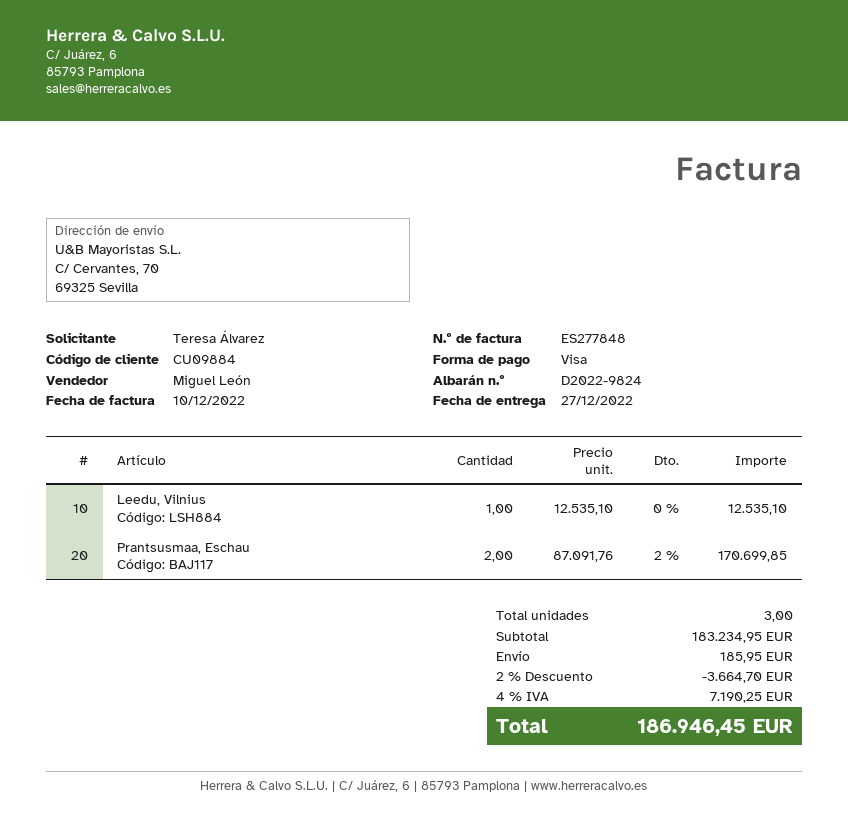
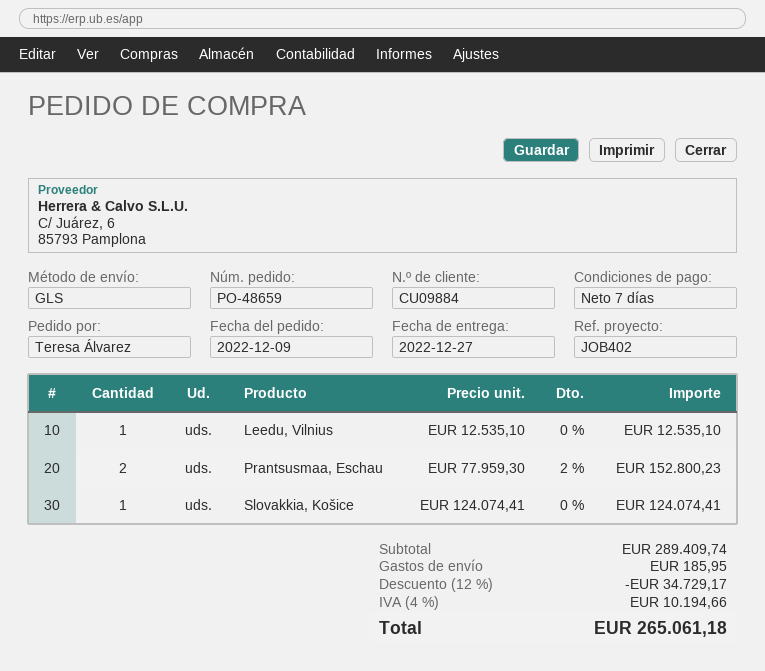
Prantsusmaa, Eschau: 2 x 87091.76 - 2% = 170699.85 -> 2 x 77959.30 - 2% = 152800.23
Slovakkia, Košice: none -> 1 x 124074.41 = 124074.41
subtotal: 183234.95 -> 289409.74
discount: 2% = 3664.70 -> 12% = 34729.17
tax: 4% = 7190.25 -> 4% = 10194.66
total: 186946.45 -> 265061.18

